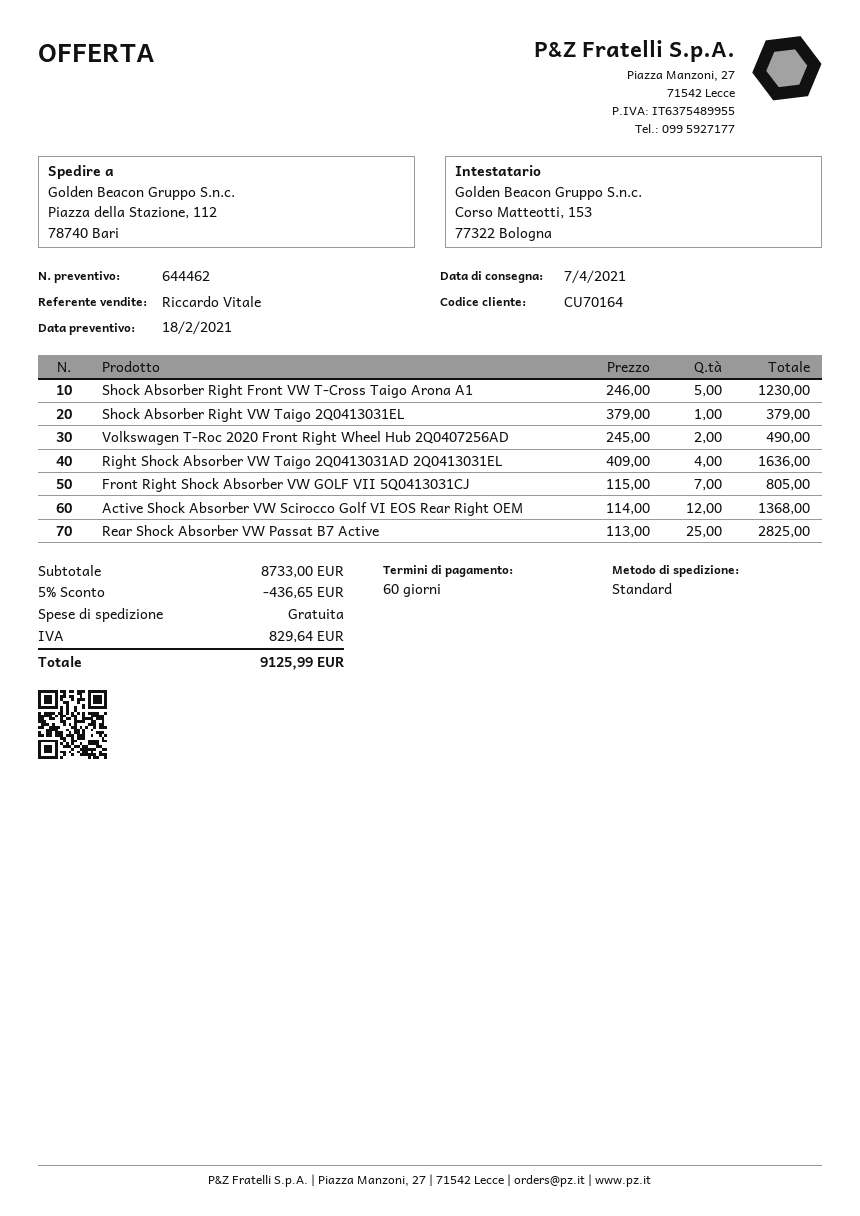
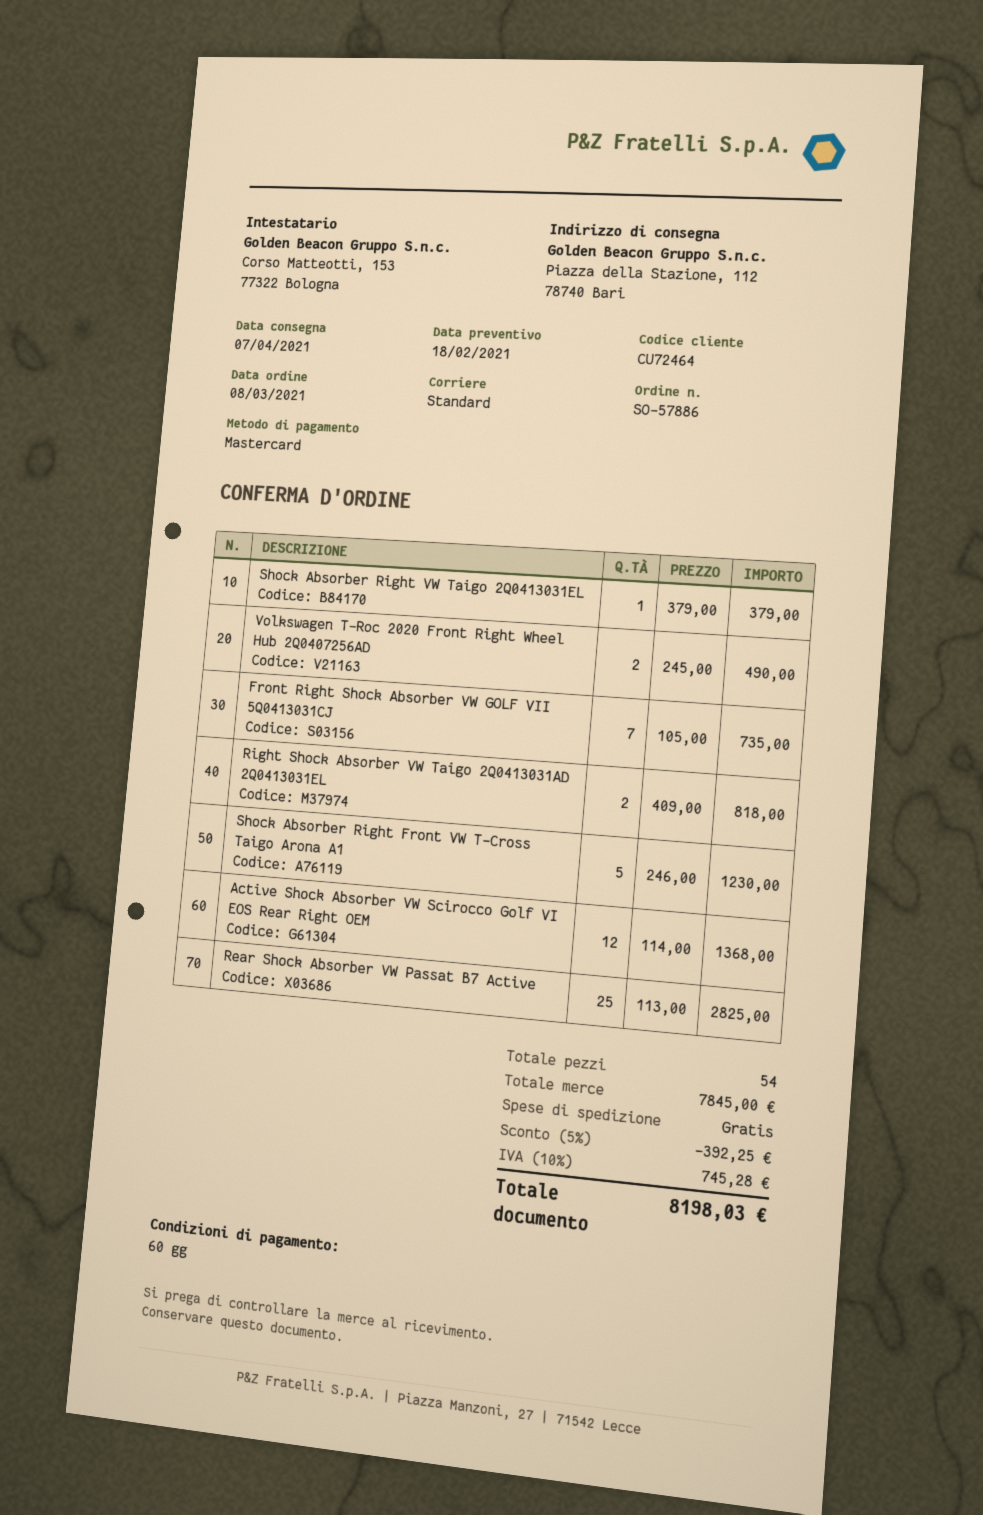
customer number: CU70164 -> CU72464
Right Shock Absorber VW Taigo 2Q0413031AD 2Q0413031EL: 4 x 409.00 = 1636.00 -> 2 x 409.00 = 818.00
Front Right Shock Absorber VW GOLF VII 5Q0413031CJ: 7 x 115.00 = 805.00 -> 7 x 105.00 = 735.00
subtotal: 8733.00 -> 7845.00
discount: 5% = 436.65 -> 5% = 392.25
tax: 829.64 -> 745.28
total: 9125.99 -> 8198.03

